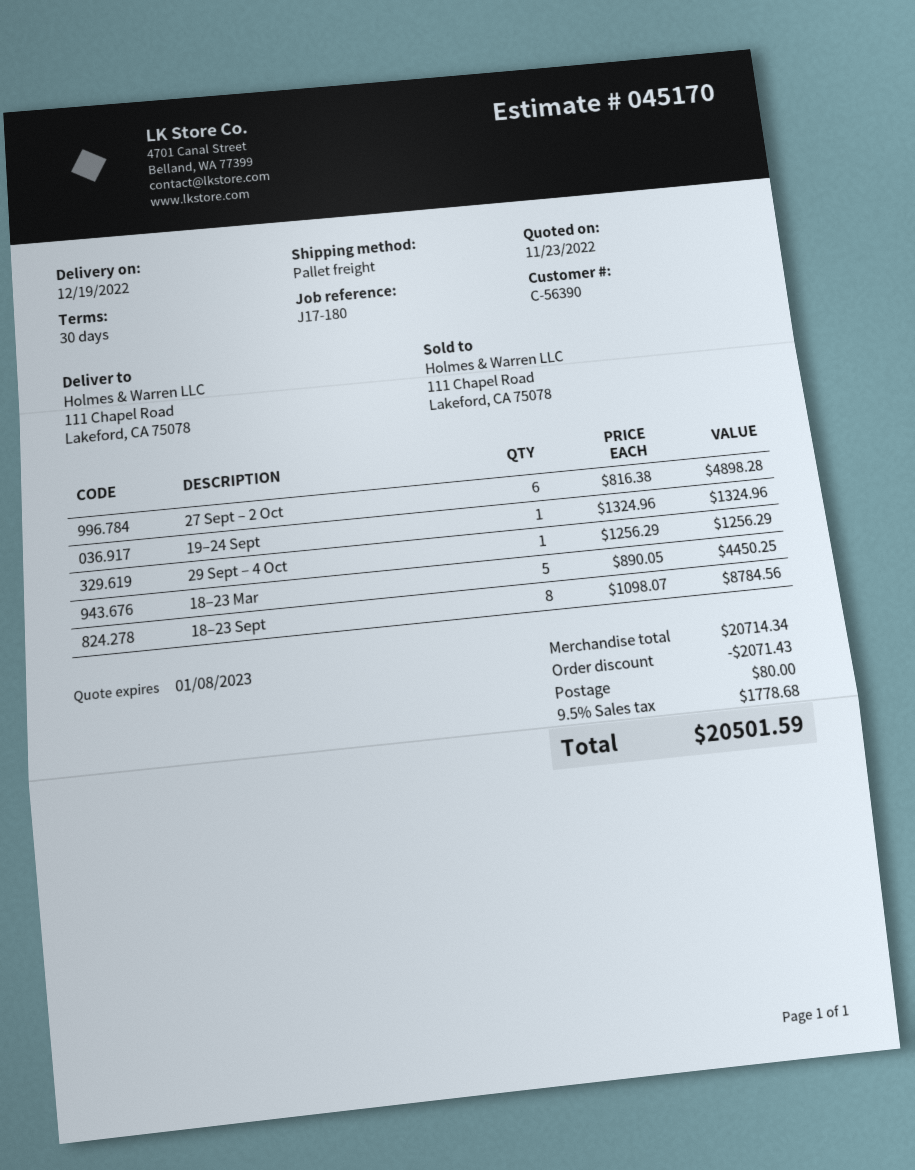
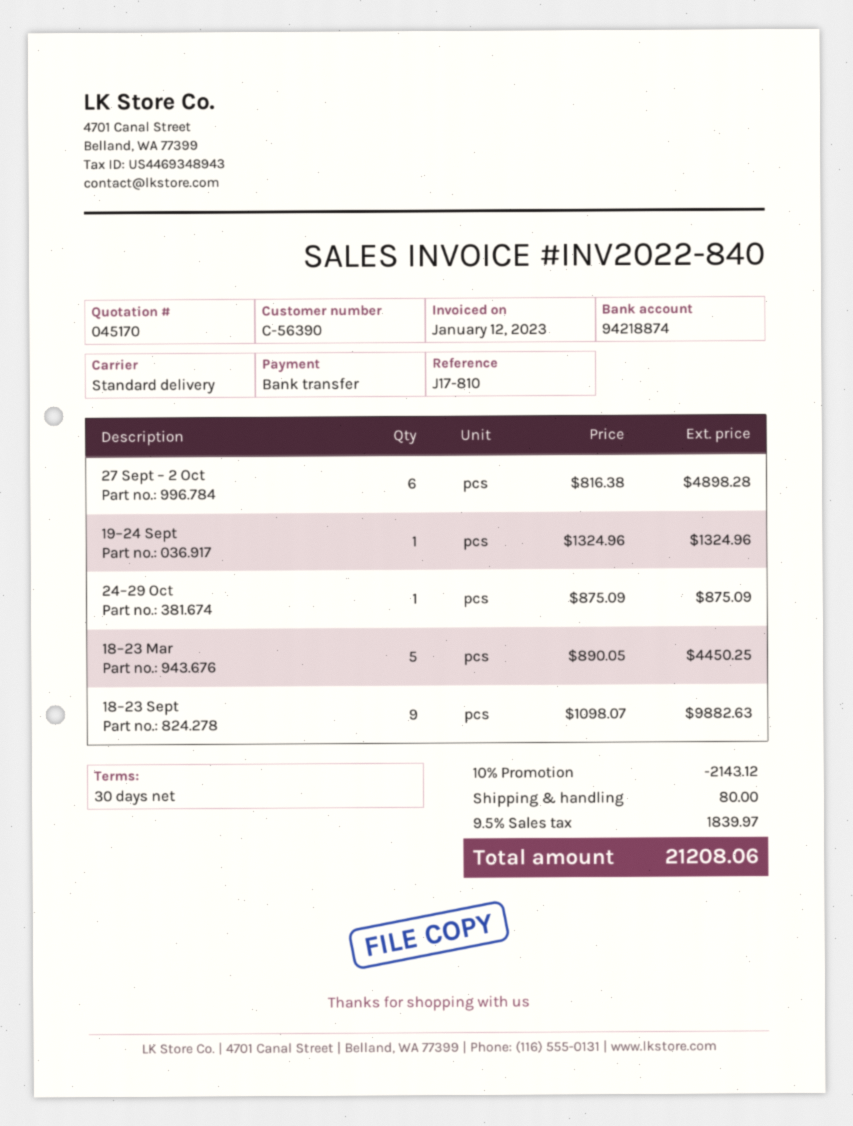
reference: J17-180 -> J17-810
shipping method: pallet freight -> standard
29 Sept – 4 Oct: 1 x 1256.29 = 1256.29 -> none
18–23 Sept: 8 x 1098.07 = 8784.56 -> 9 x 1098.07 = 9882.63
24–29 Oct: none -> 1 x 875.09 = 875.09
discount: 2071.43 -> 2143.12
tax: 9.5% = 1778.68 -> 9.5% = 1839.97
total: 20501.59 -> 21208.06

